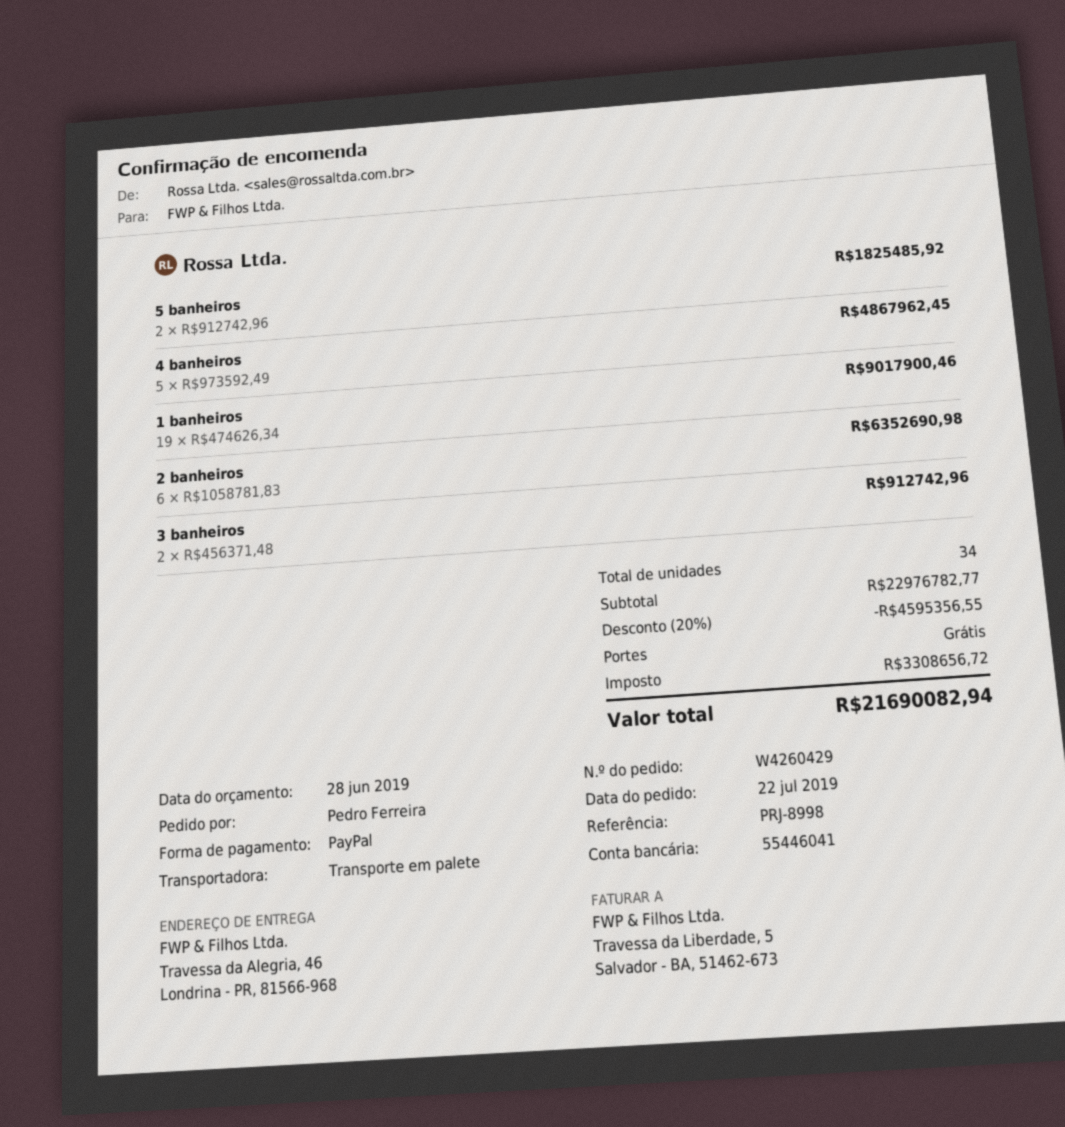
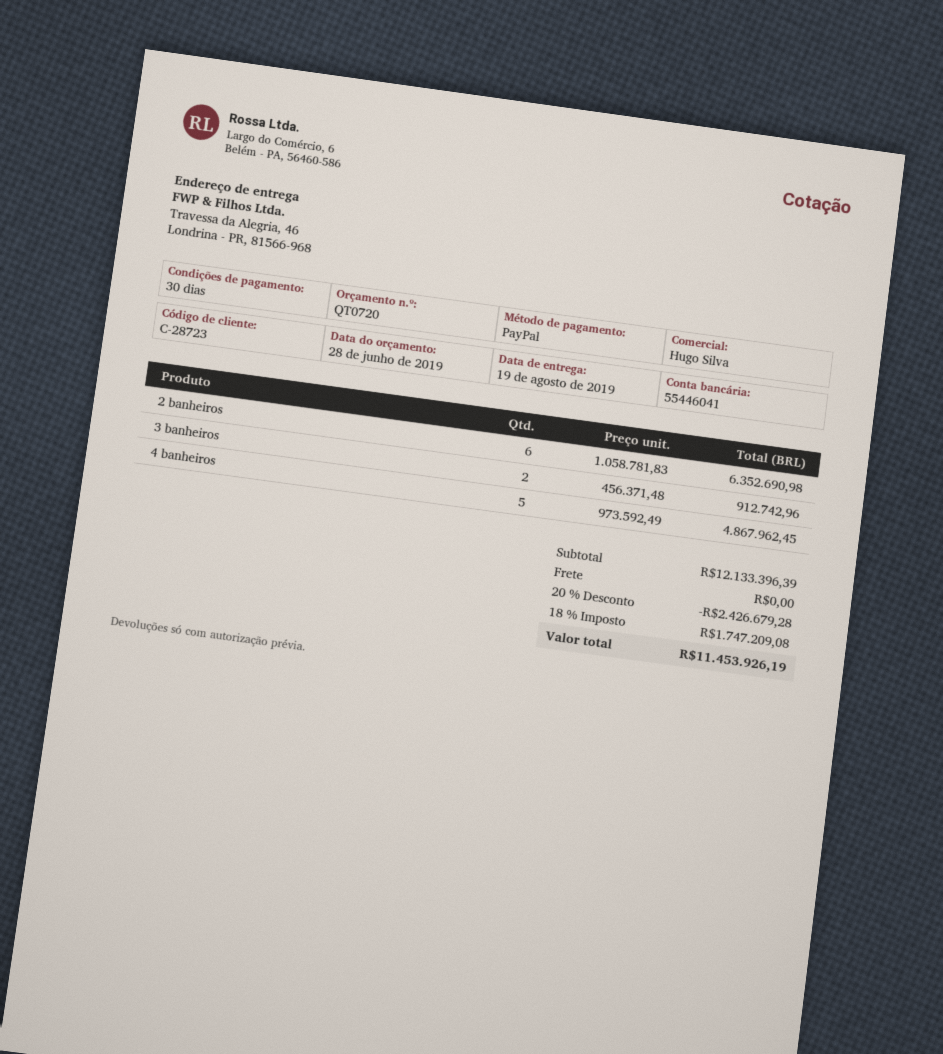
5 banheiros: 2 x 912742.96 = 1825485.92 -> none
1 banheiros: 19 x 474626.34 = 9017900.46 -> none
subtotal: 22976782.77 -> 12133396.39
discount: 20% = 4595356.55 -> 20% = 2426679.28
tax: 3308656.72 -> 1747209.08
total: 21690082.94 -> 11453926.19

